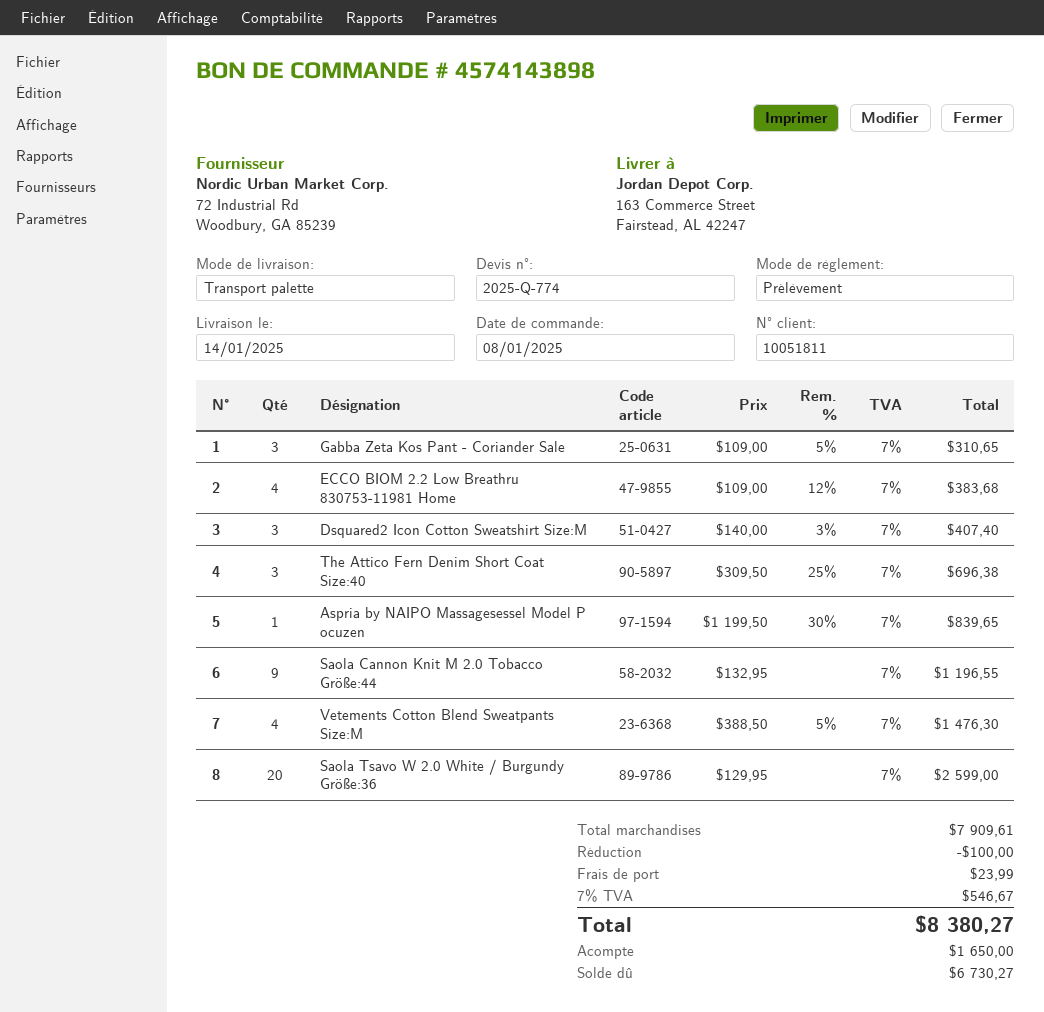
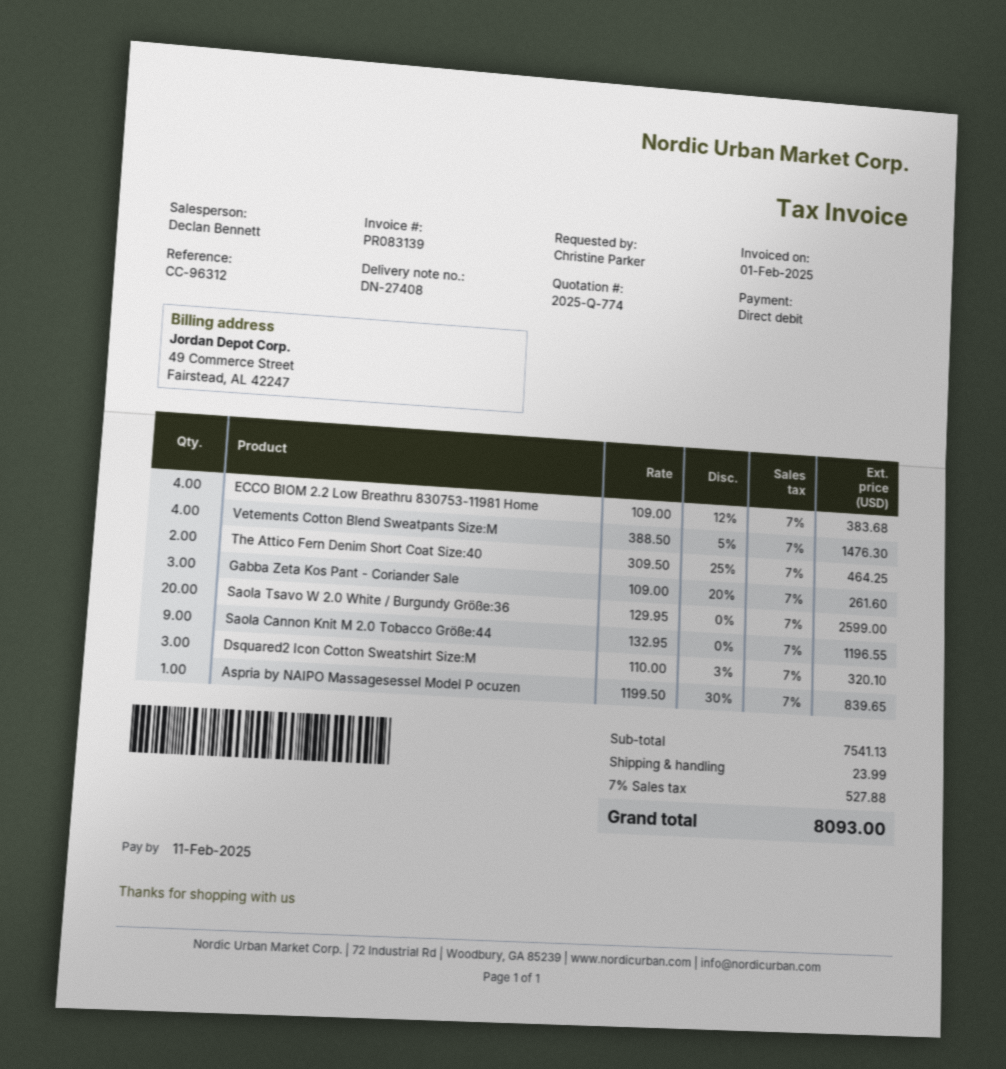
Gabba Zeta Kos Pant - Coriander Sale: 3 x 109.00 - 5% = 310.65 -> 3 x 109.00 - 20% = 261.60
Dsquared2 Icon Cotton Sweatshirt Size:M: 3 x 140.00 - 3% = 407.40 -> 3 x 110.00 - 3% = 320.10
The Attico Fern Denim Short Coat Size:40: 3 x 309.50 - 25% = 696.38 -> 2 x 309.50 - 25% = 464.25
subtotal: 7909.61 -> 7541.13
discount: 100.00 -> none
tax: 7% = 546.67 -> 7% = 527.88
total: 8380.27 -> 8093.00

